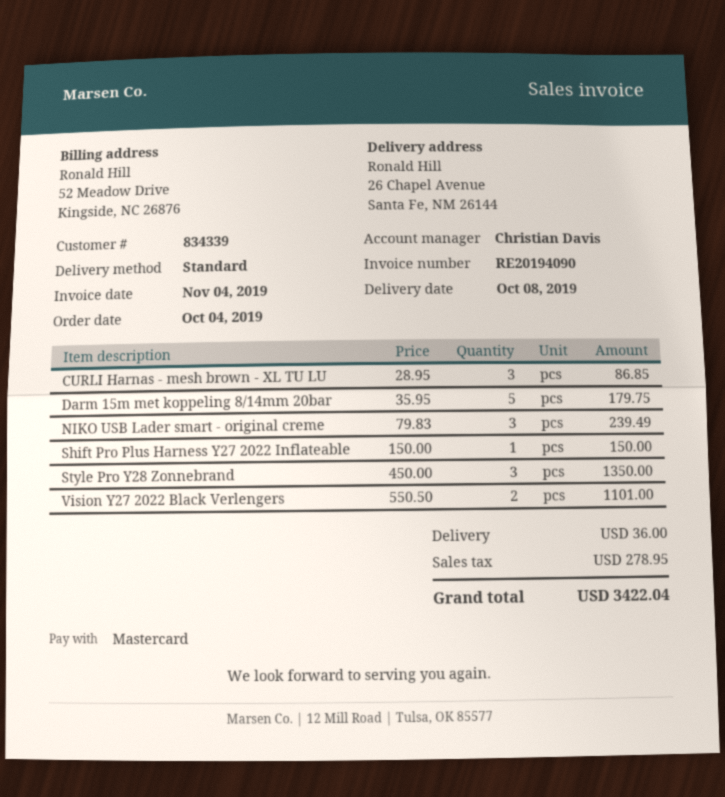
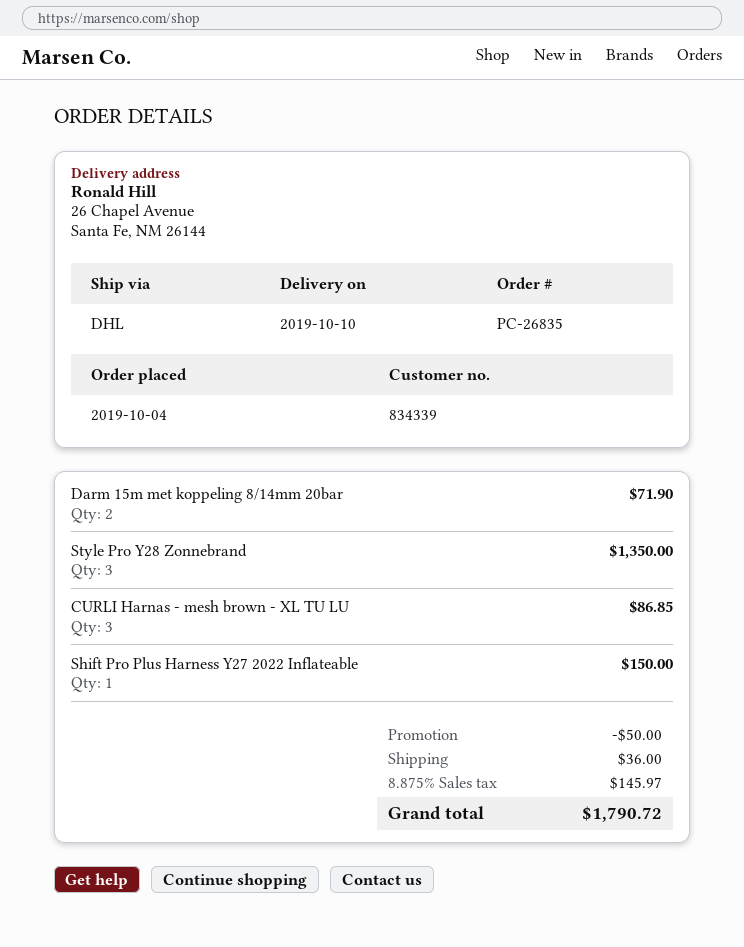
delivery date: 2019-10-08 -> 2019-10-10
shipping method: standard -> DHL
Darm 15m met koppeling 8/14mm 20bar: 5 for 179.75 -> 2 for 71.90
NIKO USB Lader smart - original creme: 3 for 239.49 -> none
Vision Y27 2022 Black Verlengers: 2 for 1101.00 -> none
discount: none -> 50.00
tax: 278.95 -> 145.97
total: 3422.04 -> 1790.72

